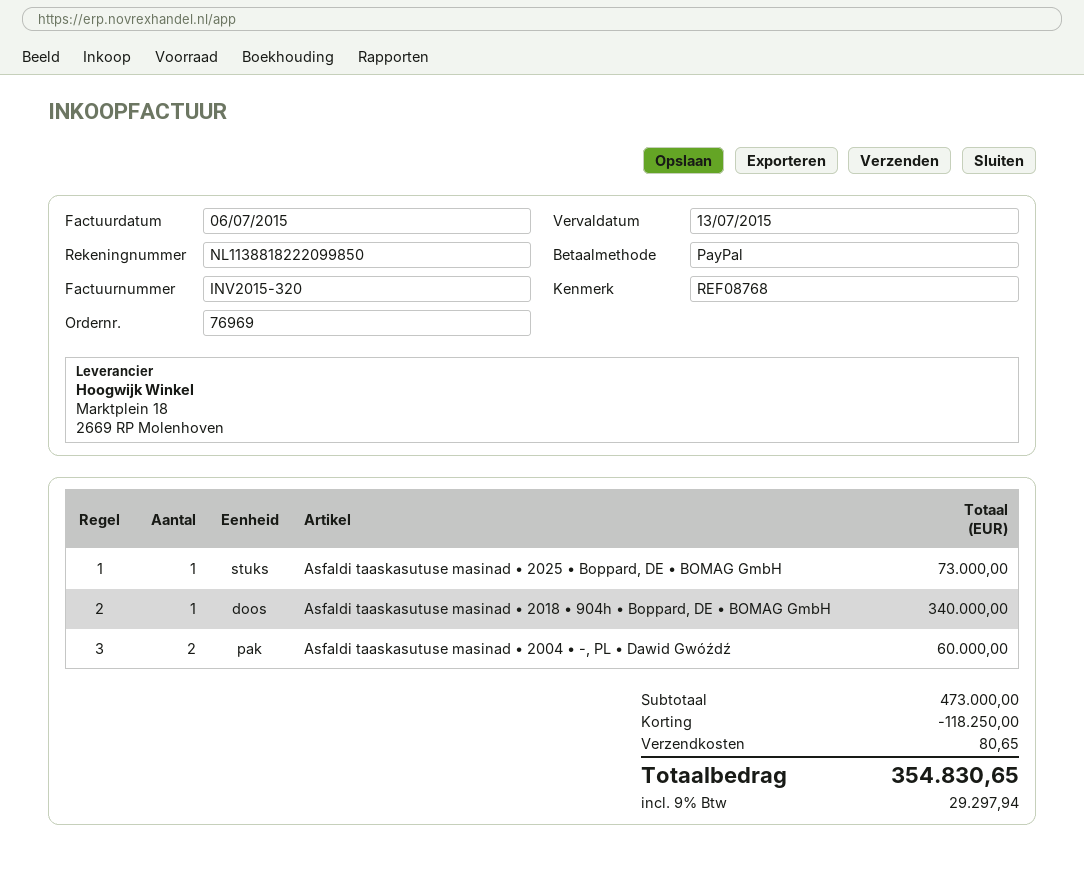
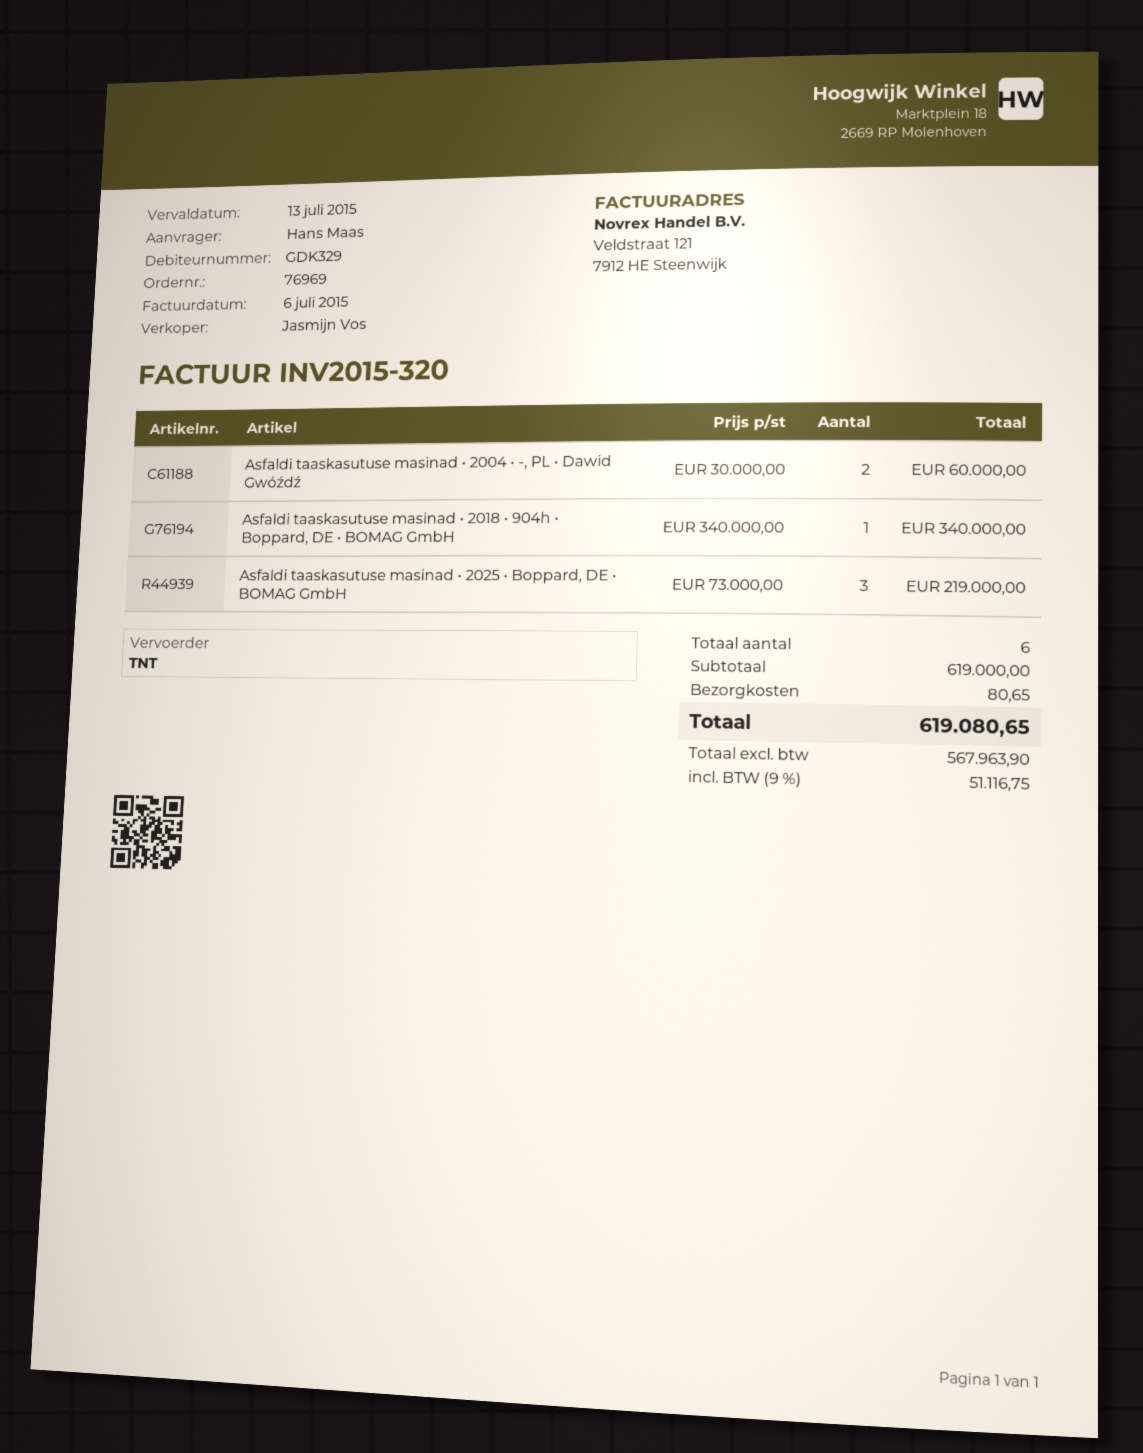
Asfaldi taaskasutuse masinad • 2025 • Boppard, DE • BOMAG GmbH: 1 for 73000.00 -> 3 for 219000.00
subtotal: 473000.00 -> 619000.00
discount: 118250.00 -> none
tax: 9% = 29297.94 -> 9% = 51116.75
total: 354830.65 -> 619080.65

